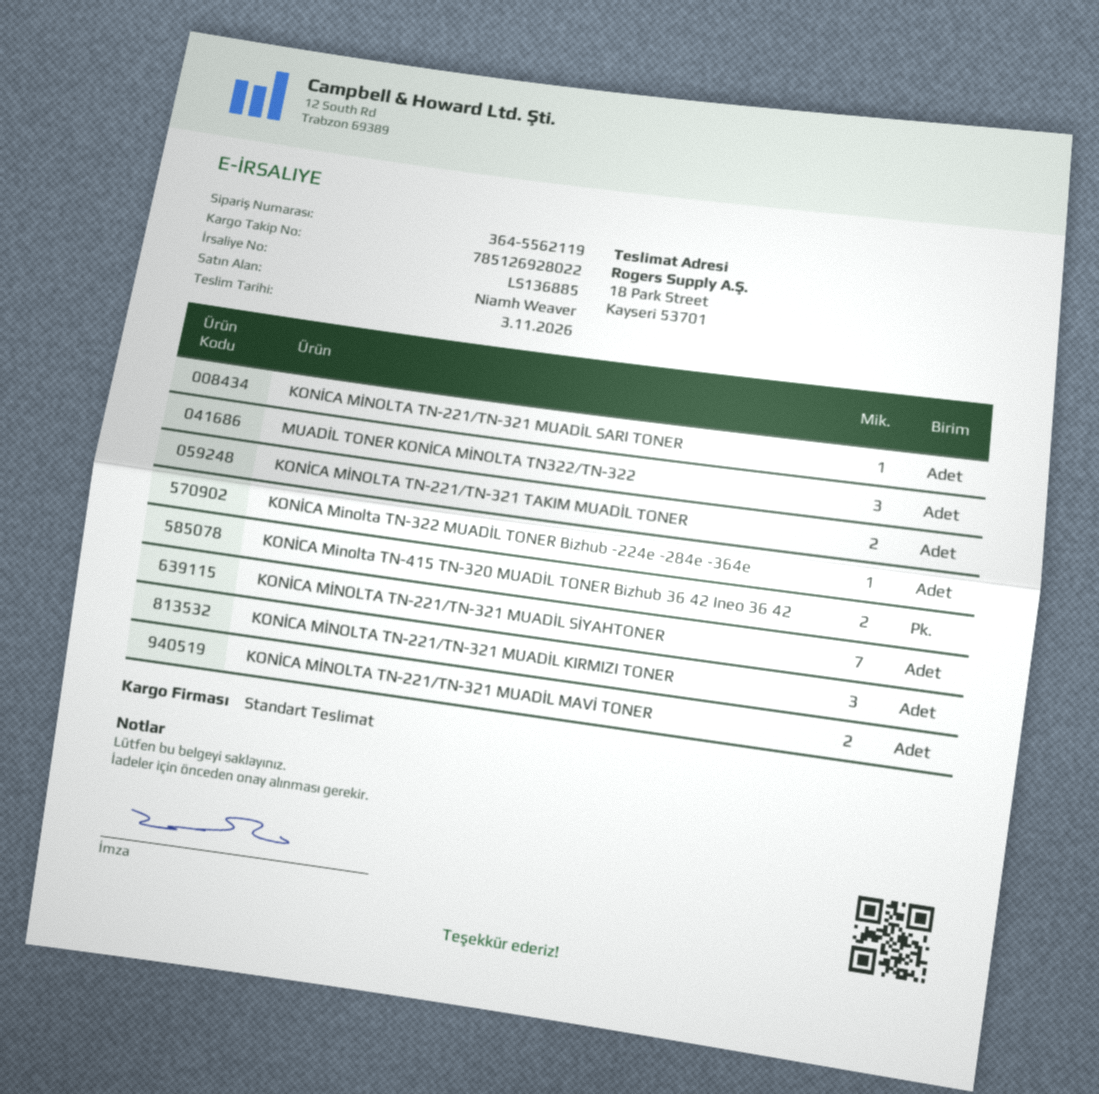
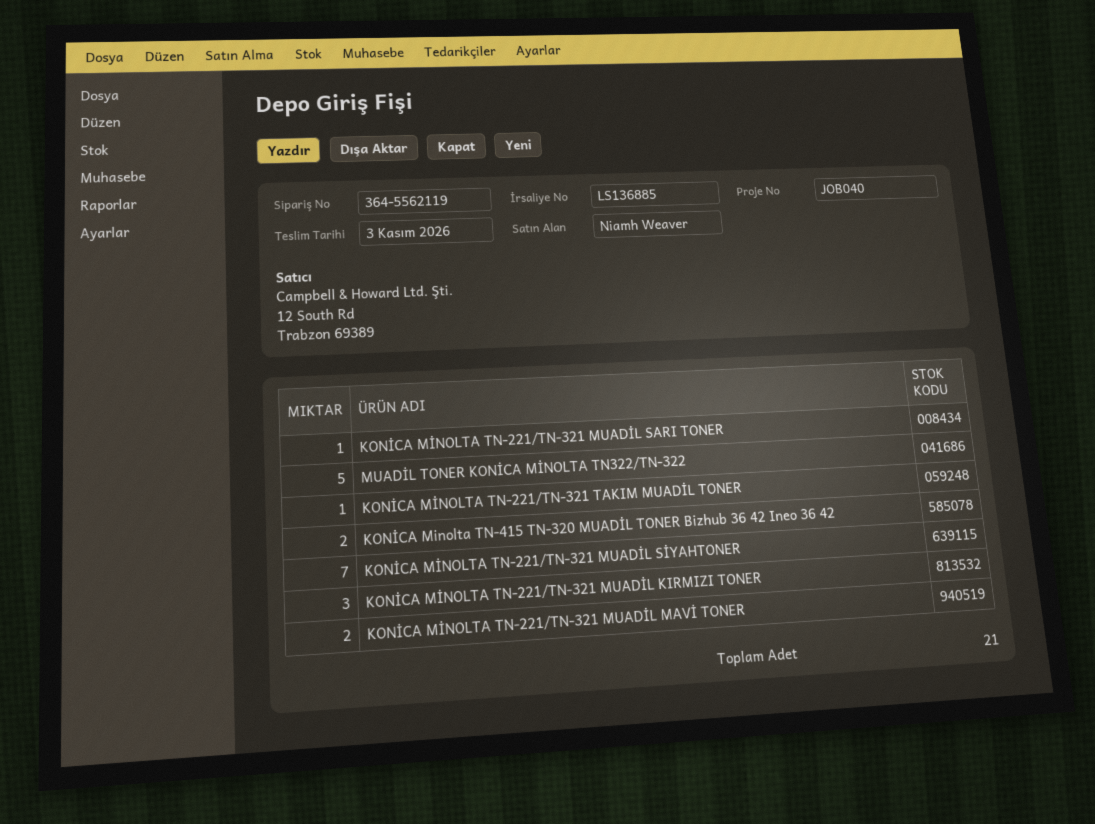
MUADİL TONER KONİCA MİNOLTA TN322/TN-322: 3 -> 5
KONİCA MİNOLTA TN-221/TN-321 TAKIM MUADİL TONER: 2 -> 1
KONİCA Minolta TN-322 MUADİL TONER Bizhub -224e -284e -364e: 1 -> none

